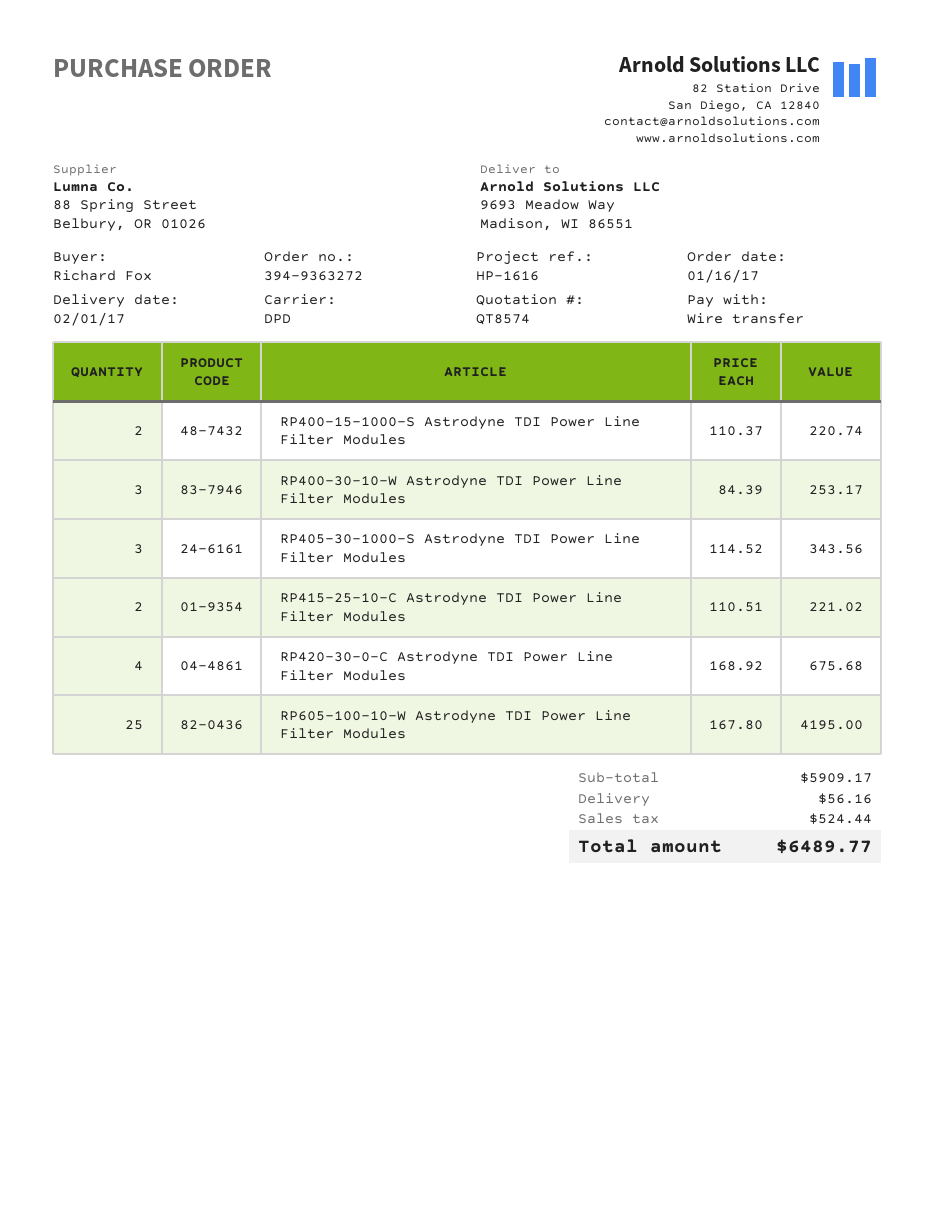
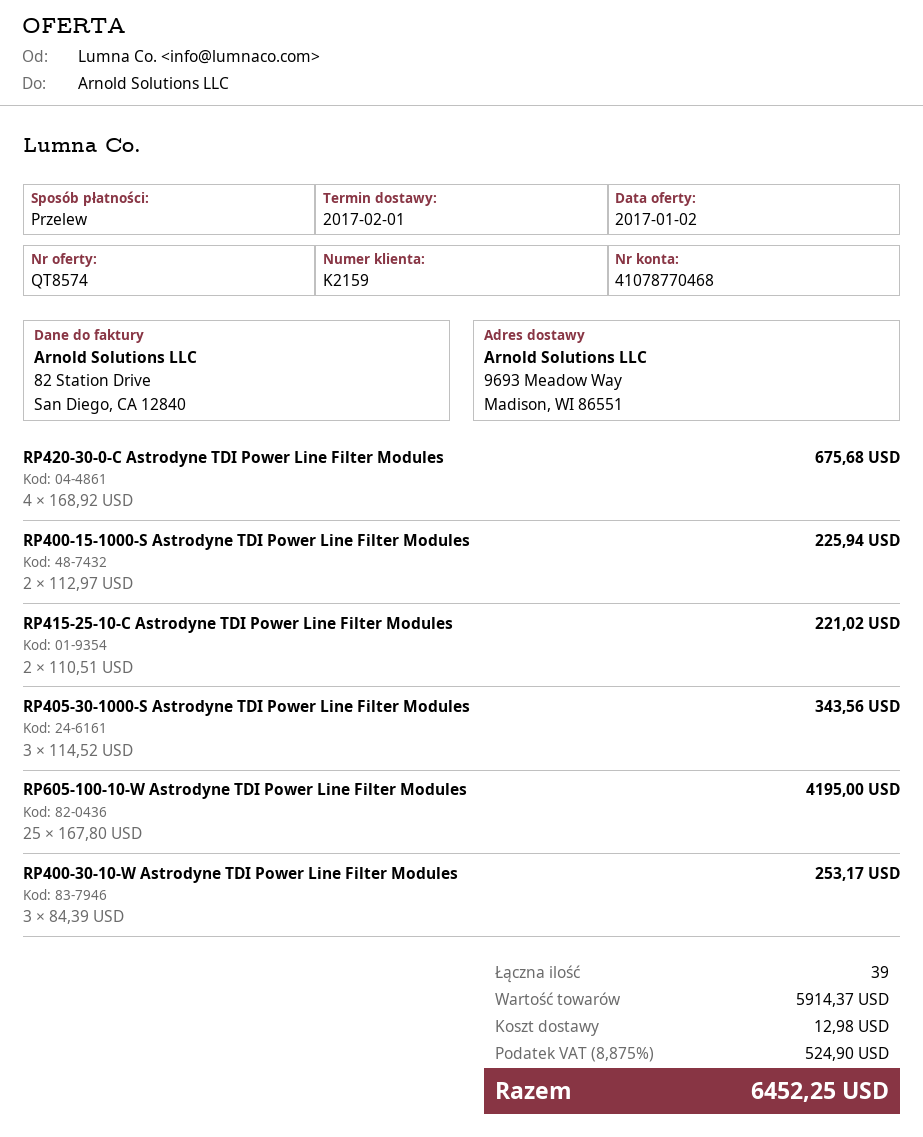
RP400-15-1000-S Astrodyne TDI Power Line Filter Modules: 2 x 110.37 = 220.74 -> 2 x 112.97 = 225.94
subtotal: 5909.17 -> 5914.37
shipping: 56.16 -> 12.98
tax: 524.44 -> 524.90
total: 6489.77 -> 6452.25

